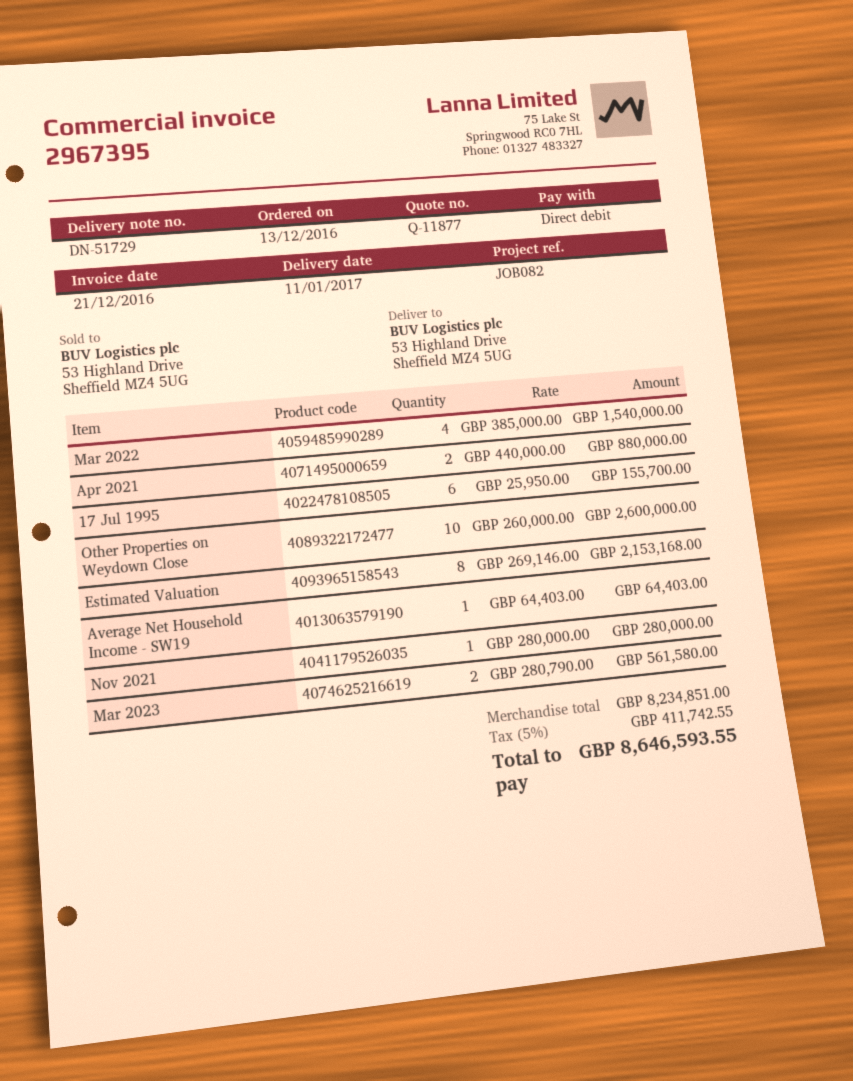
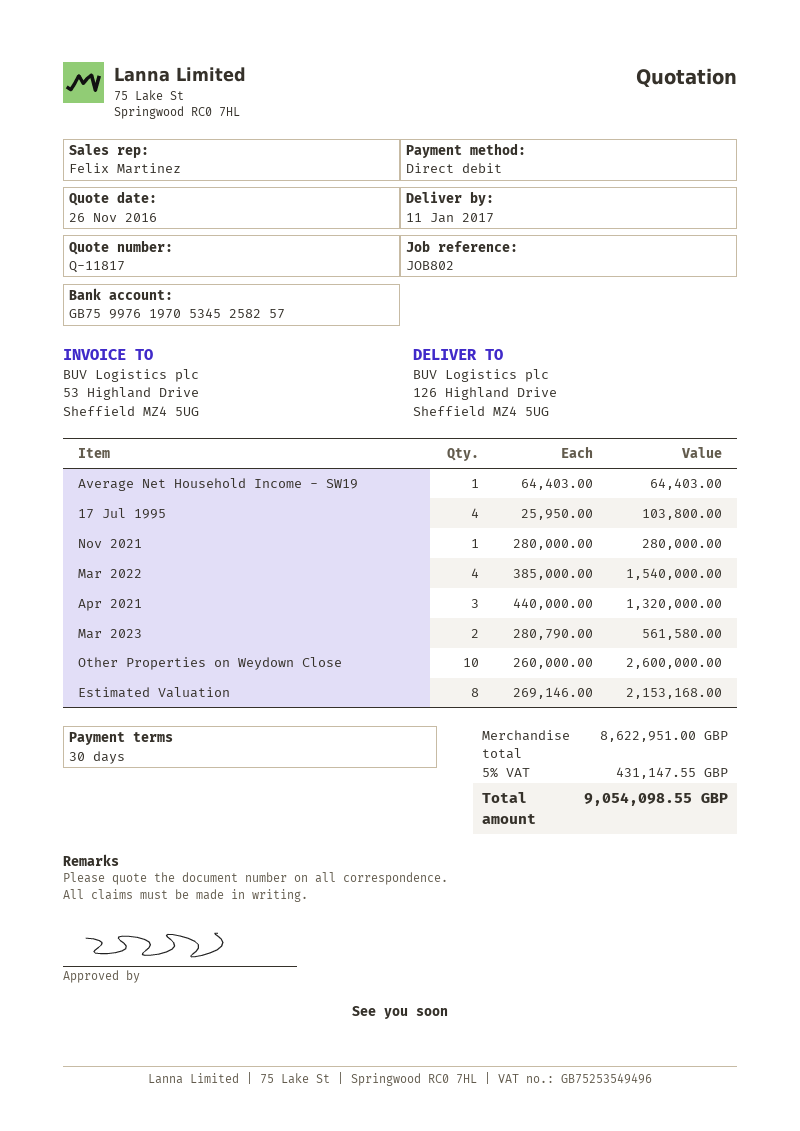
quote number: Q-11877 -> Q-11817
reference: JOB082 -> JOB802
ship to: 53 Highland Drive, Sheffield MZ4 5UG -> 126 Highland Drive, Sheffield MZ4 5UG
Apr 2021: 2 x 440000.00 = 880000.00 -> 3 x 440000.00 = 1320000.00
17 Jul 1995: 6 x 25950.00 = 155700.00 -> 4 x 25950.00 = 103800.00
subtotal: 8234851.00 -> 8622951.00
tax: 5% = 411742.55 -> 5% = 431147.55
total: 8646593.55 -> 9054098.55

